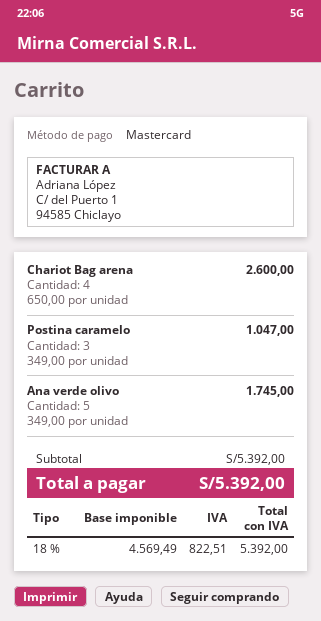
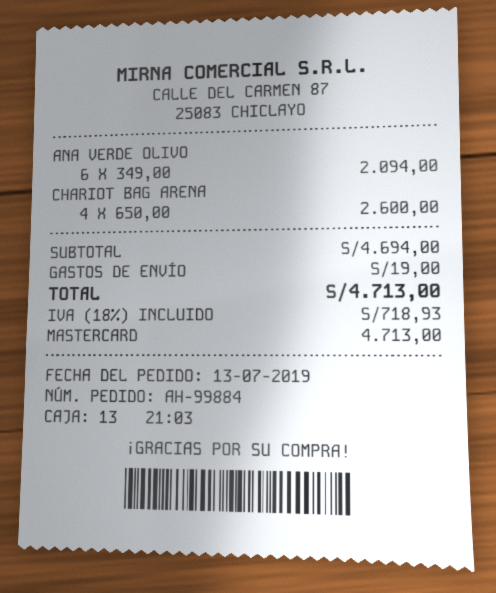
Postina caramelo: 3 x 349.00 = 1047.00 -> none
Ana verde olivo: 5 x 349.00 = 1745.00 -> 6 x 349.00 = 2094.00
subtotal: 5392.00 -> 4694.00
shipping: none -> 19.00
tax: 18% = 822.51 -> 18% = 718.93
total: 5392.00 -> 4713.00

